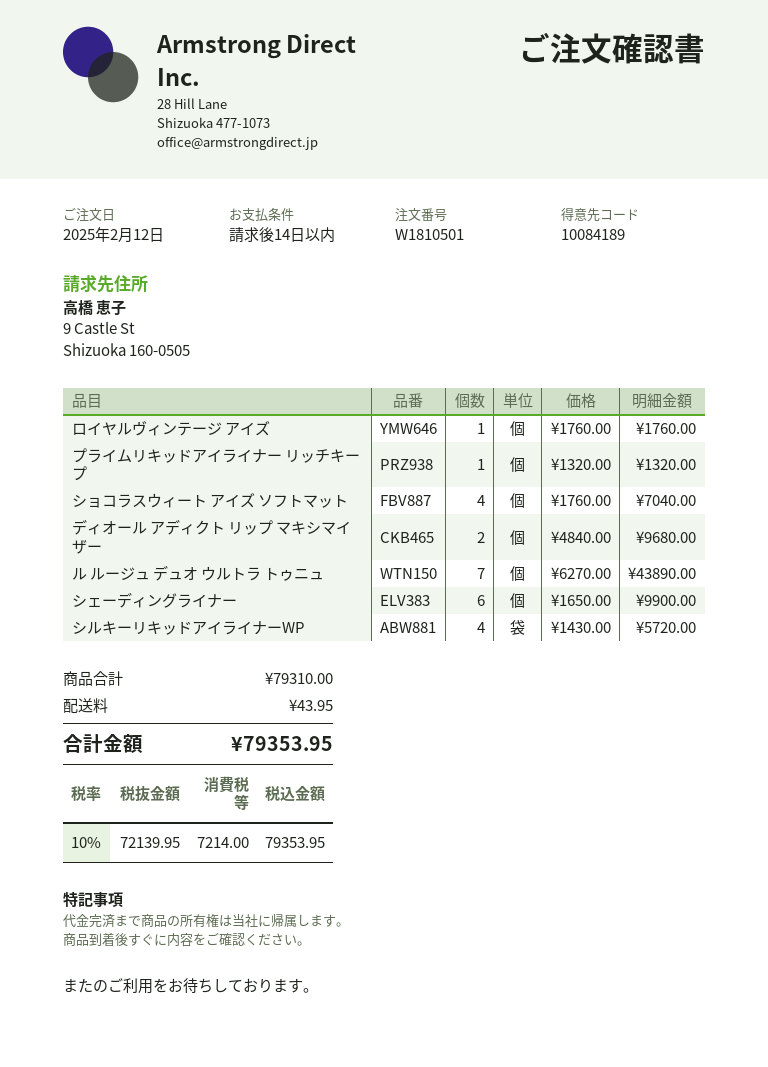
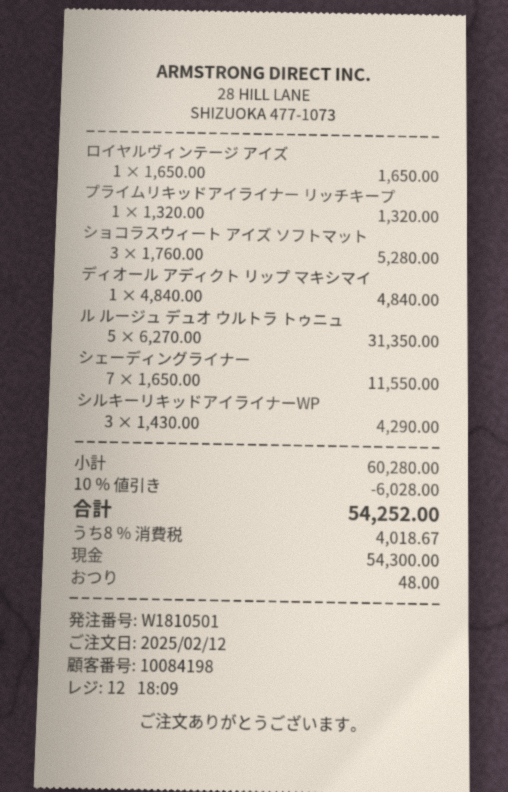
customer number: 10084189 -> 10084198
ロイヤルヴィンテージ アイズ: 1 x 1760.00 = 1760.00 -> 1 x 1650.00 = 1650.00
ショコラスウィート アイズ ソフトマット: 4 x 1760.00 = 7040.00 -> 3 x 1760.00 = 5280.00
ディオール アディクト リップ マキシマイザー: 2 x 4840.00 = 9680.00 -> 1 x 4840.00 = 4840.00
ル ルージュ デュオ ウルトラ トゥニュ: 7 x 6270.00 = 43890.00 -> 5 x 6270.00 = 31350.00
シェーディングライナー: 6 x 1650.00 = 9900.00 -> 7 x 1650.00 = 11550.00
シルキーリキッドアイライナーWP: 4 x 1430.00 = 5720.00 -> 3 x 1430.00 = 4290.00
subtotal: 79310.00 -> 60280.00
discount: none -> 10% = 6028.00
shipping: 43.95 -> none
tax: 10% = 7214.00 -> 8% = 4018.67
total: 79353.95 -> 54252.00

